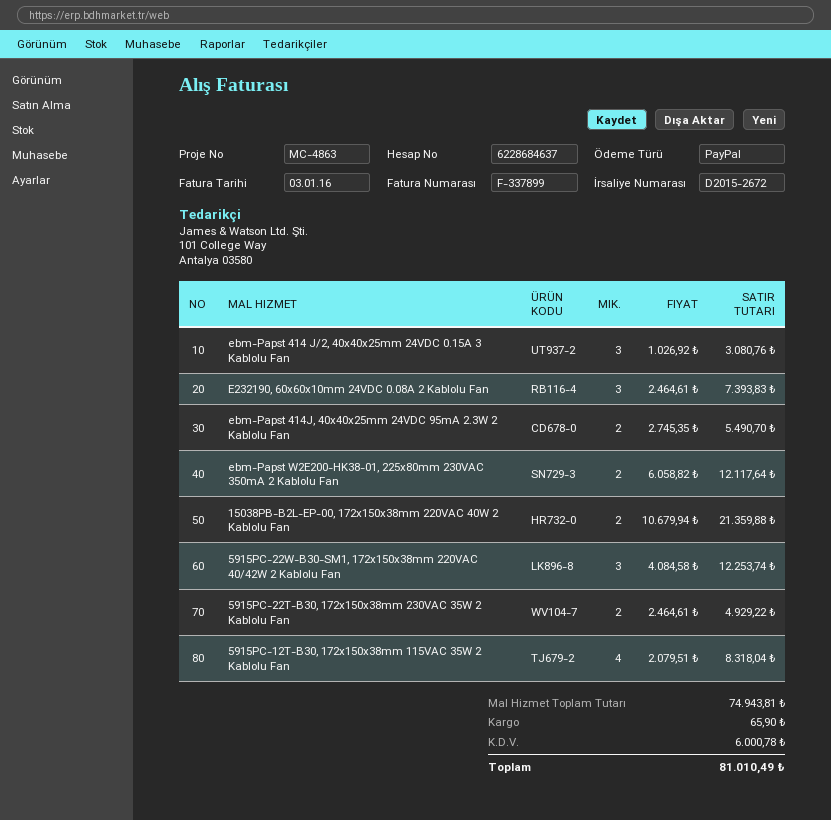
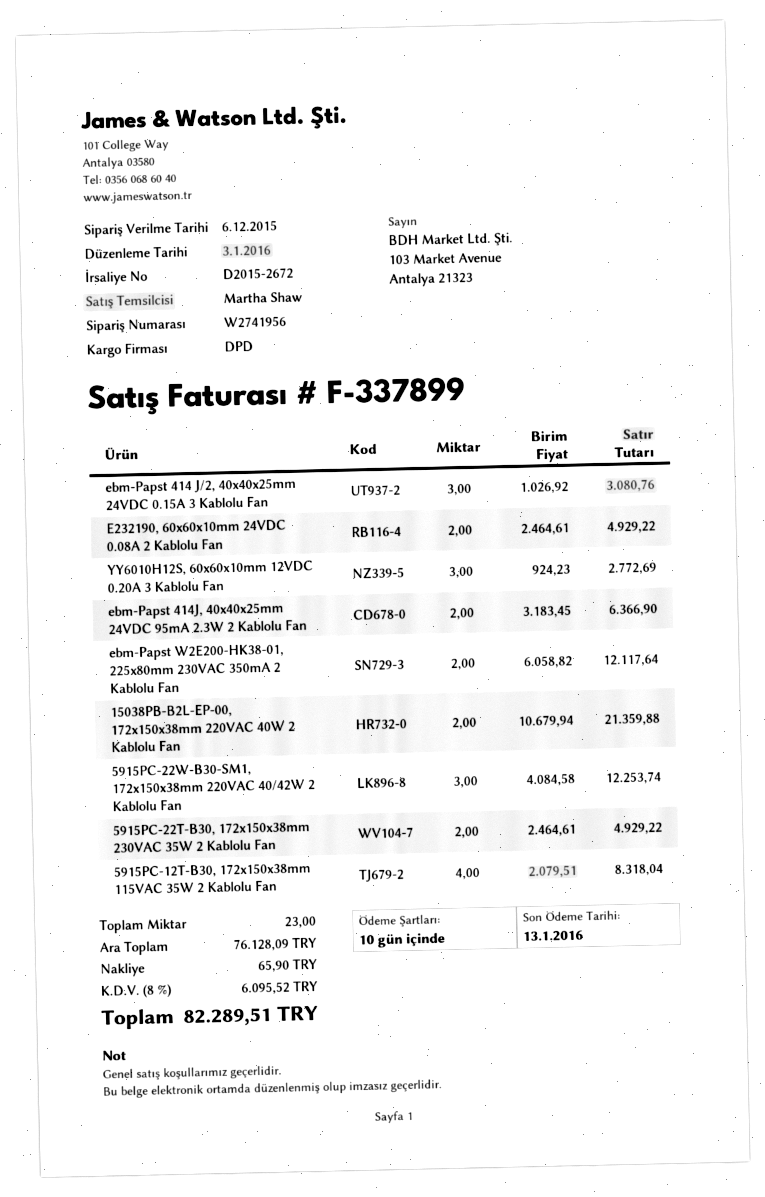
E232190, 60x60x10mm 24VDC 0.08A 2 Kablolu Fan: 3 x 2464.61 = 7393.83 -> 2 x 2464.61 = 4929.22
ebm-Papst 414J, 40x40x25mm 24VDC 95mA 2.3W 2 Kablolu Fan: 2 x 2745.35 = 5490.70 -> 2 x 3183.45 = 6366.90
YY6010H12S, 60x60x10mm 12VDC 0.20A 3 Kablolu Fan: none -> 3 x 924.23 = 2772.69
subtotal: 74943.81 -> 76128.09
tax: 6000.78 -> 6095.52
total: 81010.49 -> 82289.51

